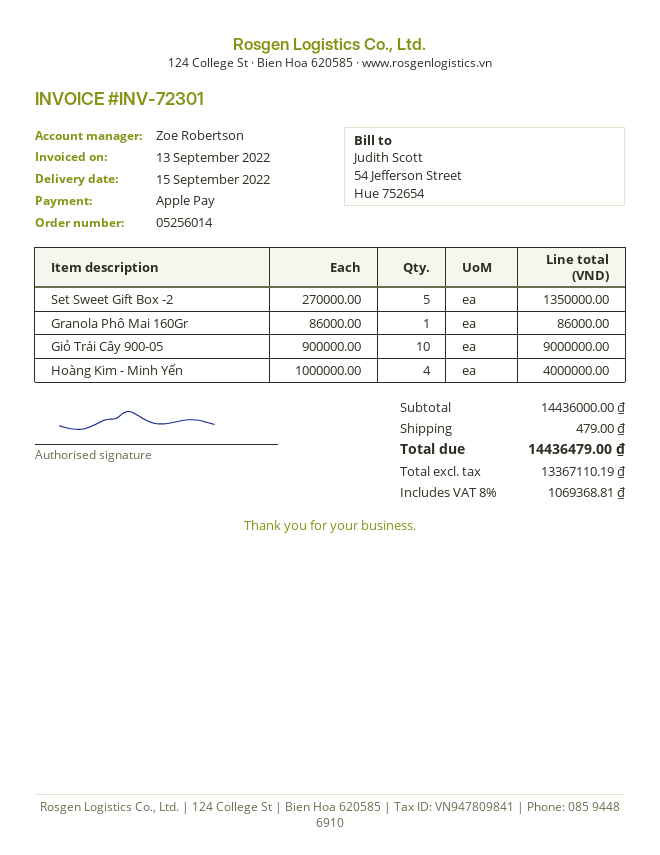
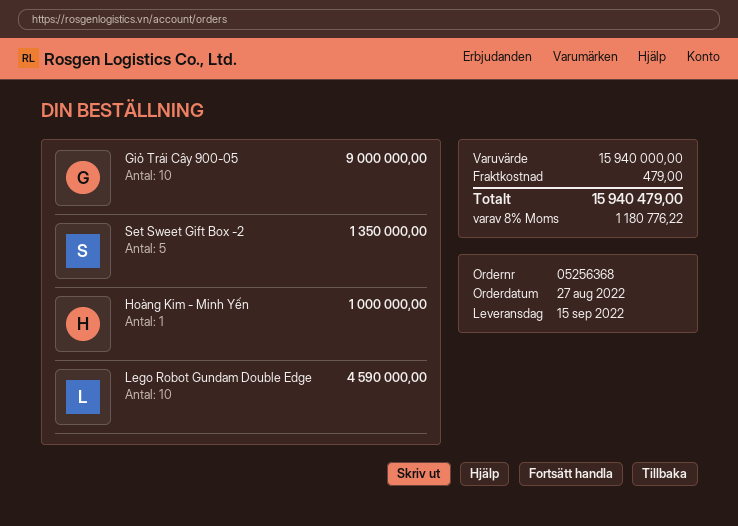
order number: 05256014 -> 05256368
Granola Phô Mai 160Gr: 1 for 86000.00 -> none
Hoàng Kim - Minh Yến: 4 for 4000000.00 -> 1 for 1000000.00
Lego Robot Gundam Double Edge: none -> 10 for 4590000.00
subtotal: 14436000.00 -> 15940000.00
tax: 8% = 1069368.81 -> 8% = 1180776.22
total: 14436479.00 -> 15940479.00

